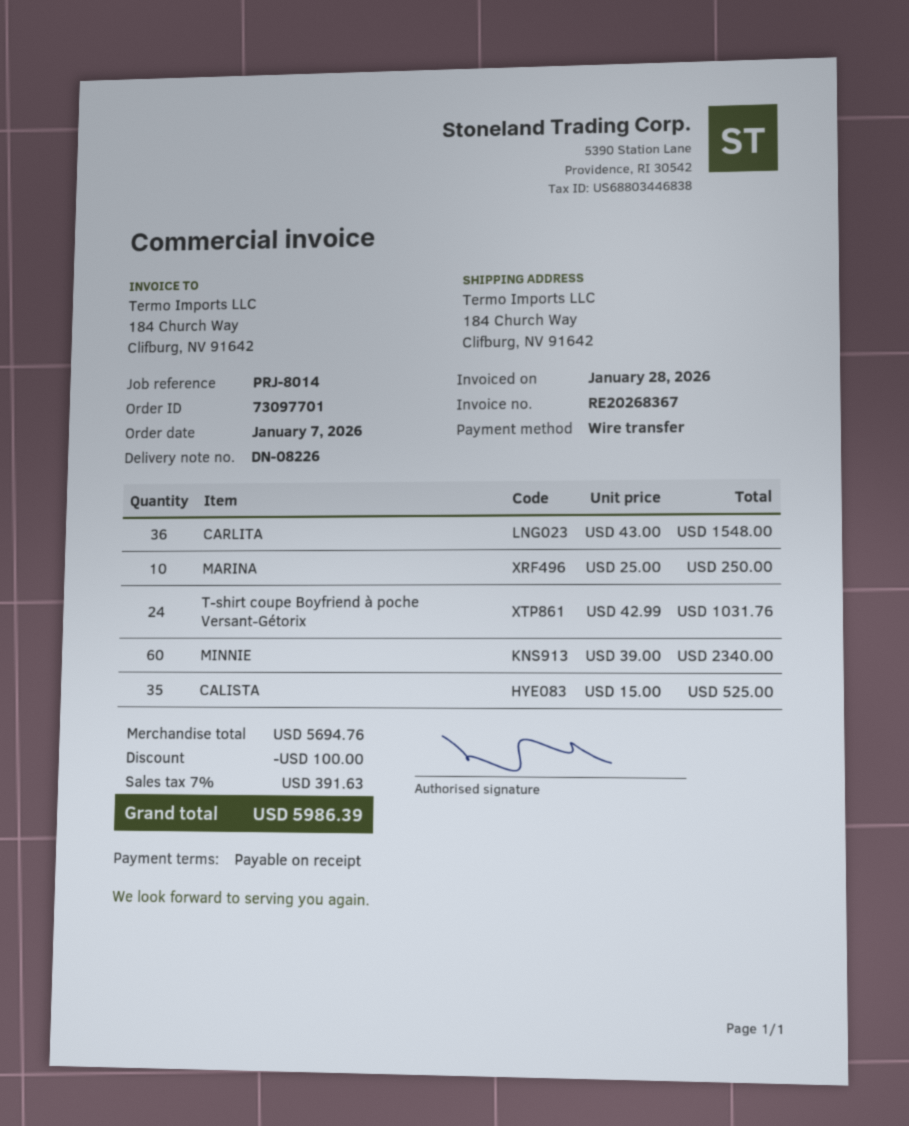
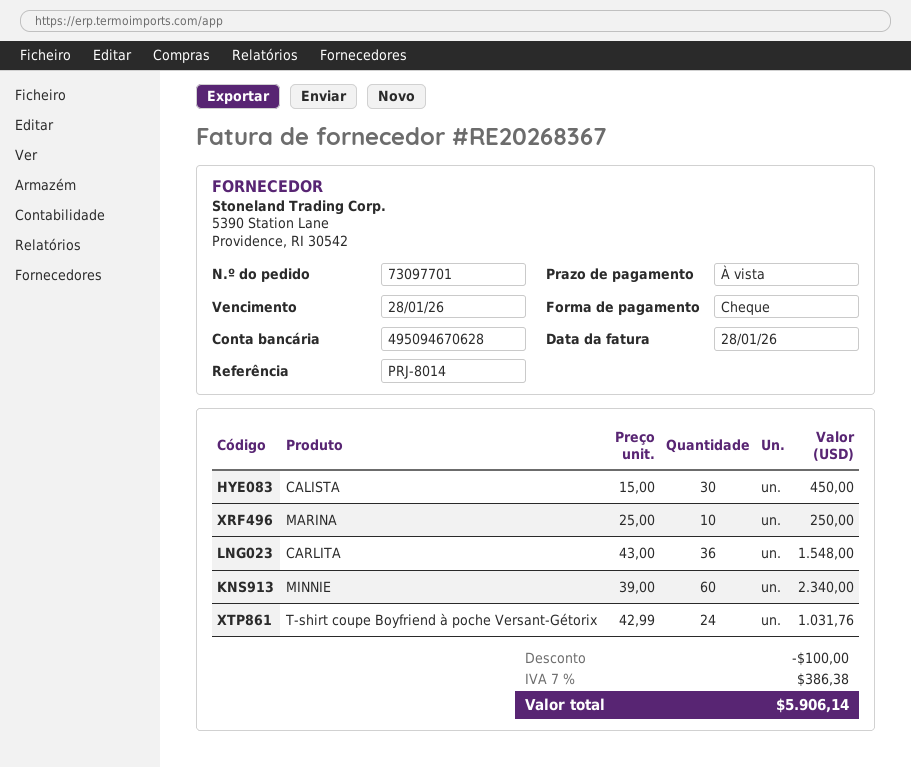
payment method: bank transfer -> cheque
CALISTA: 35 x 15.00 = 525.00 -> 30 x 15.00 = 450.00
tax: 7% = 391.63 -> 7% = 386.38
total: 5986.39 -> 5906.14

